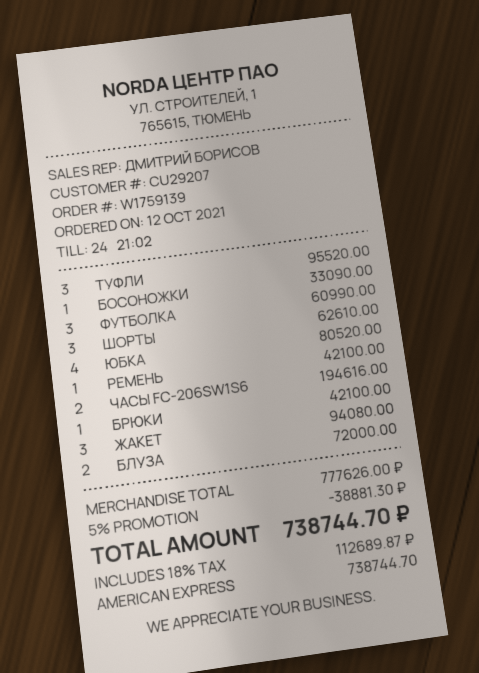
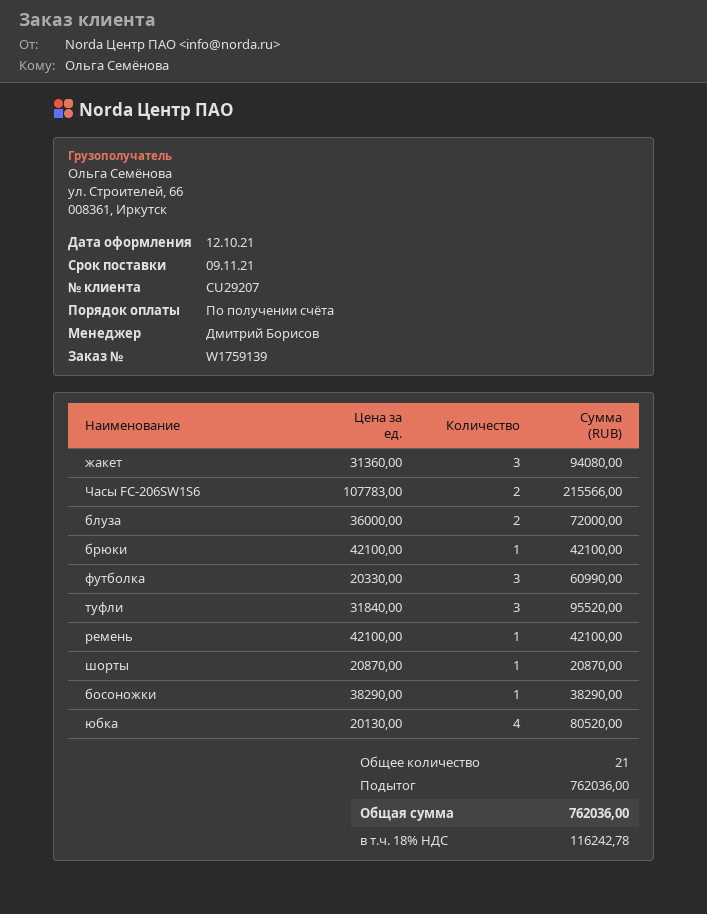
БОСОНОЖКИ: 1 for 33090.00 -> 1 for 38290.00
ШОРТЫ: 3 for 62610.00 -> 1 for 20870.00
ЧАСЫ FC-206SW1S6: 2 for 194616.00 -> 2 for 215566.00
subtotal: 777626.00 -> 762036.00
discount: 5% = 38881.30 -> none
tax: 18% = 112689.87 -> 18% = 116242.78
total: 738744.70 -> 762036.00

